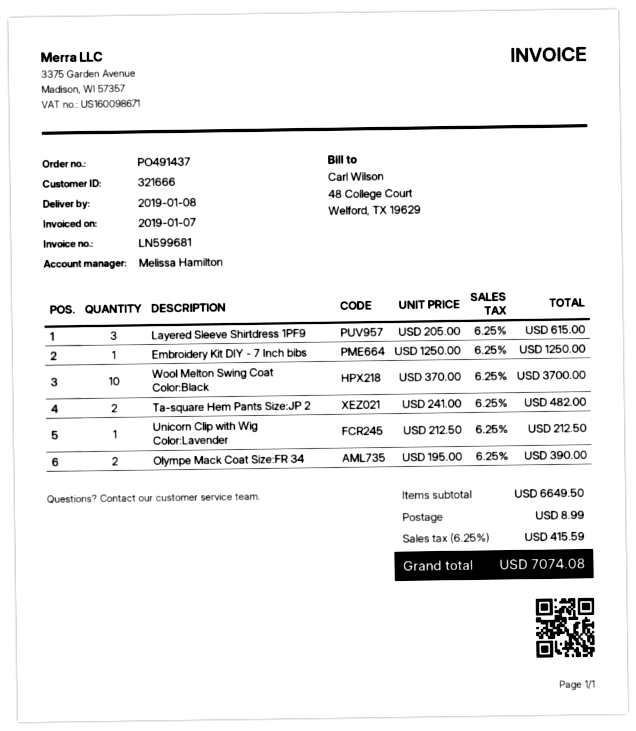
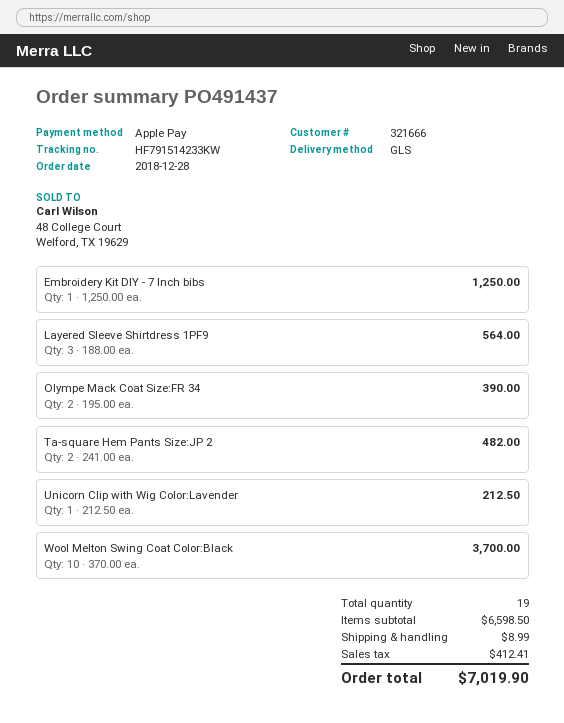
Layered Sleeve Shirtdress 1PF9: 3 x 205.00 = 615.00 -> 3 x 188.00 = 564.00
subtotal: 6649.50 -> 6598.50
tax: 415.59 -> 412.41
total: 7074.08 -> 7019.90

